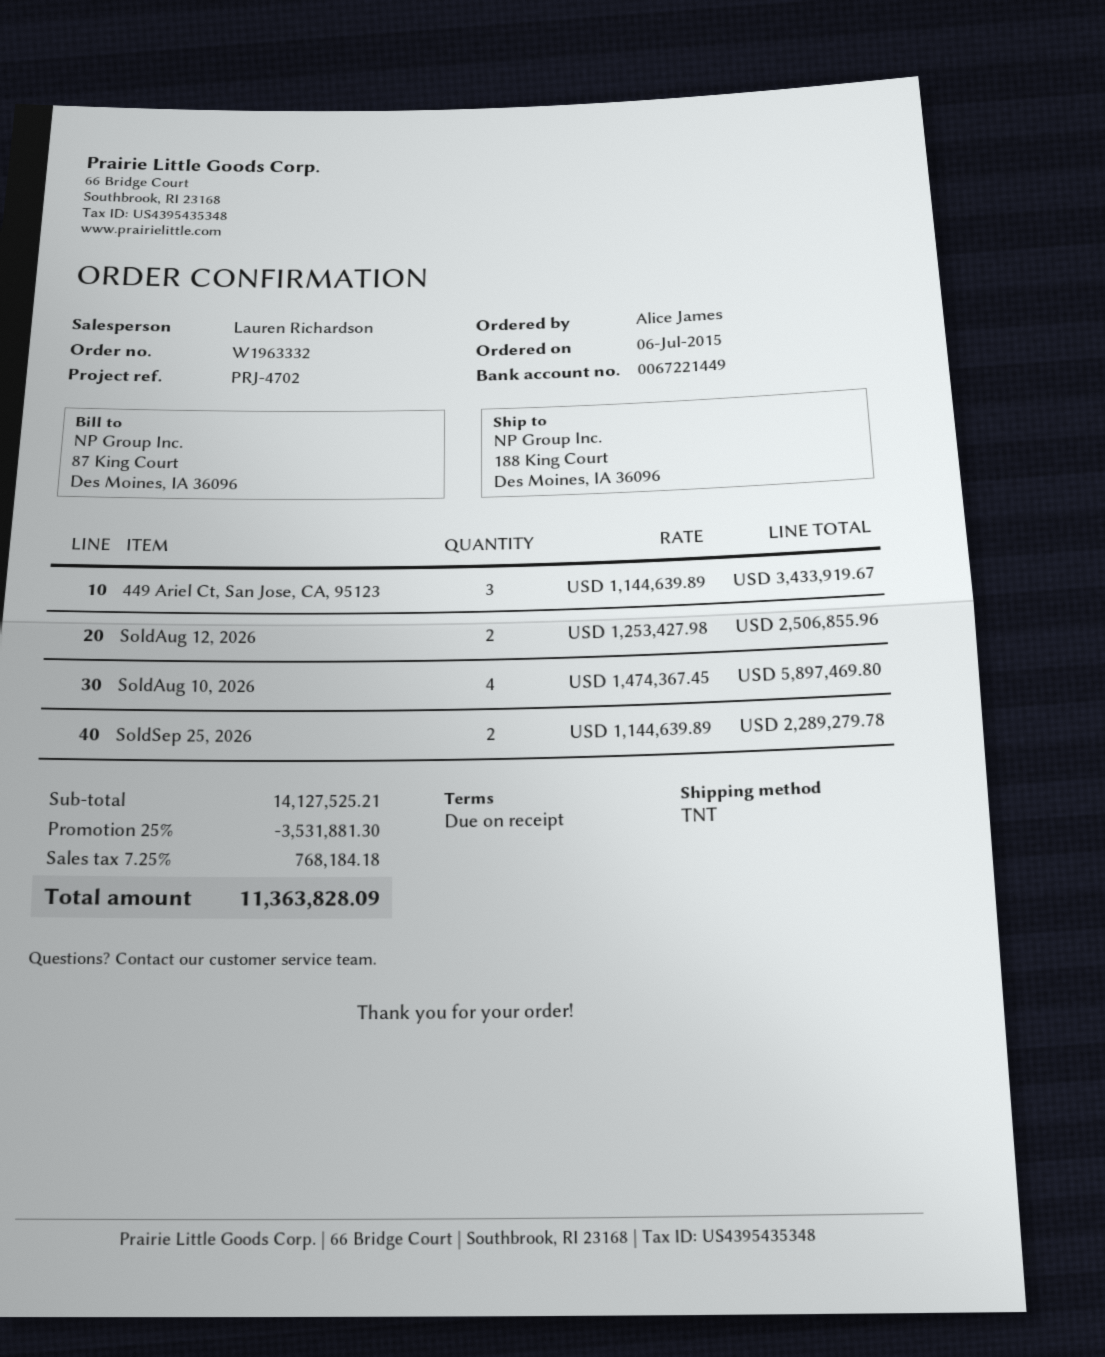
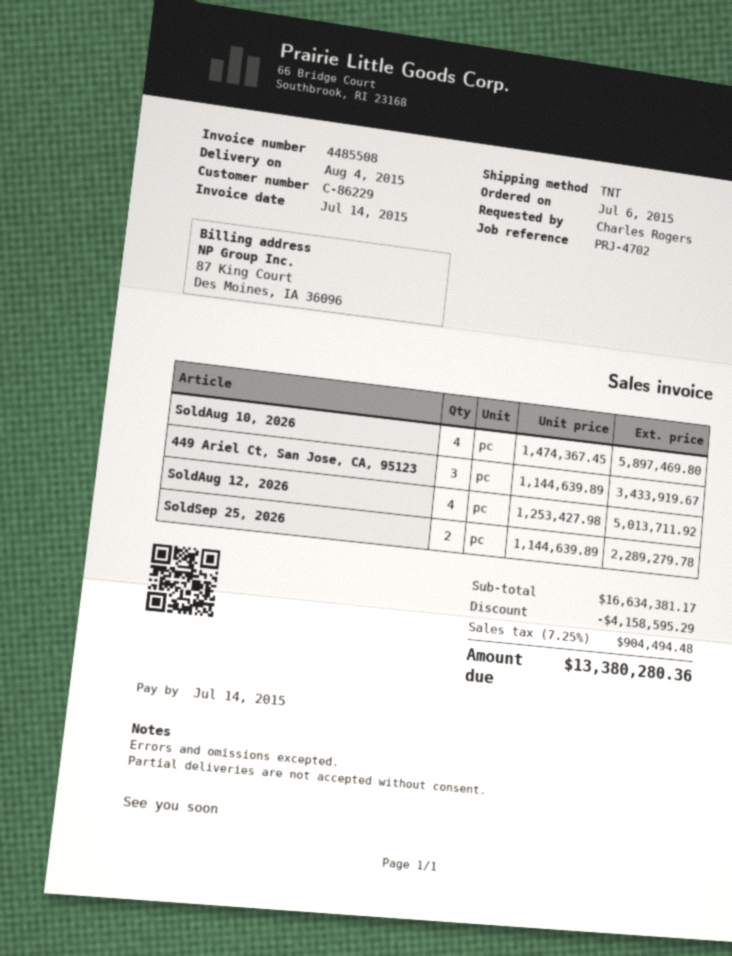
ordered by: Alice James -> Charles Rogers
SoldAug 12, 2026: 2 x 1253427.98 = 2506855.96 -> 4 x 1253427.98 = 5013711.92
subtotal: 14127525.21 -> 16634381.17
discount: 3531881.30 -> 4158595.29
tax: 7.25% = 768184.18 -> 7.25% = 904494.48
total: 11363828.09 -> 13380280.36

